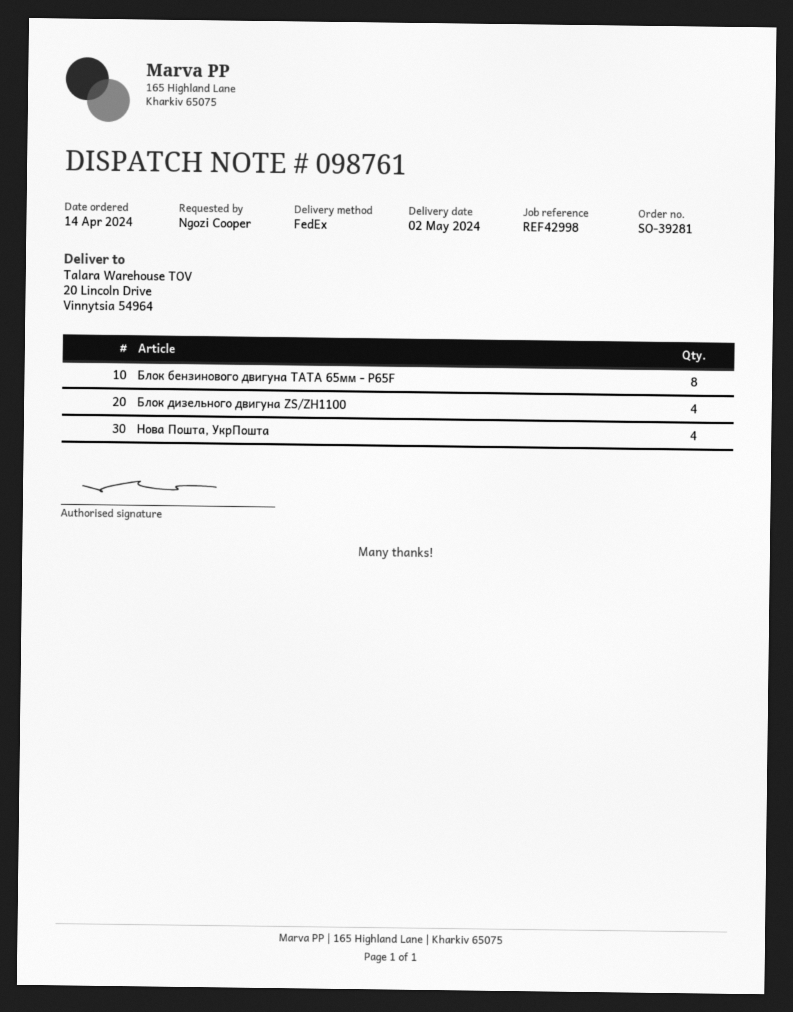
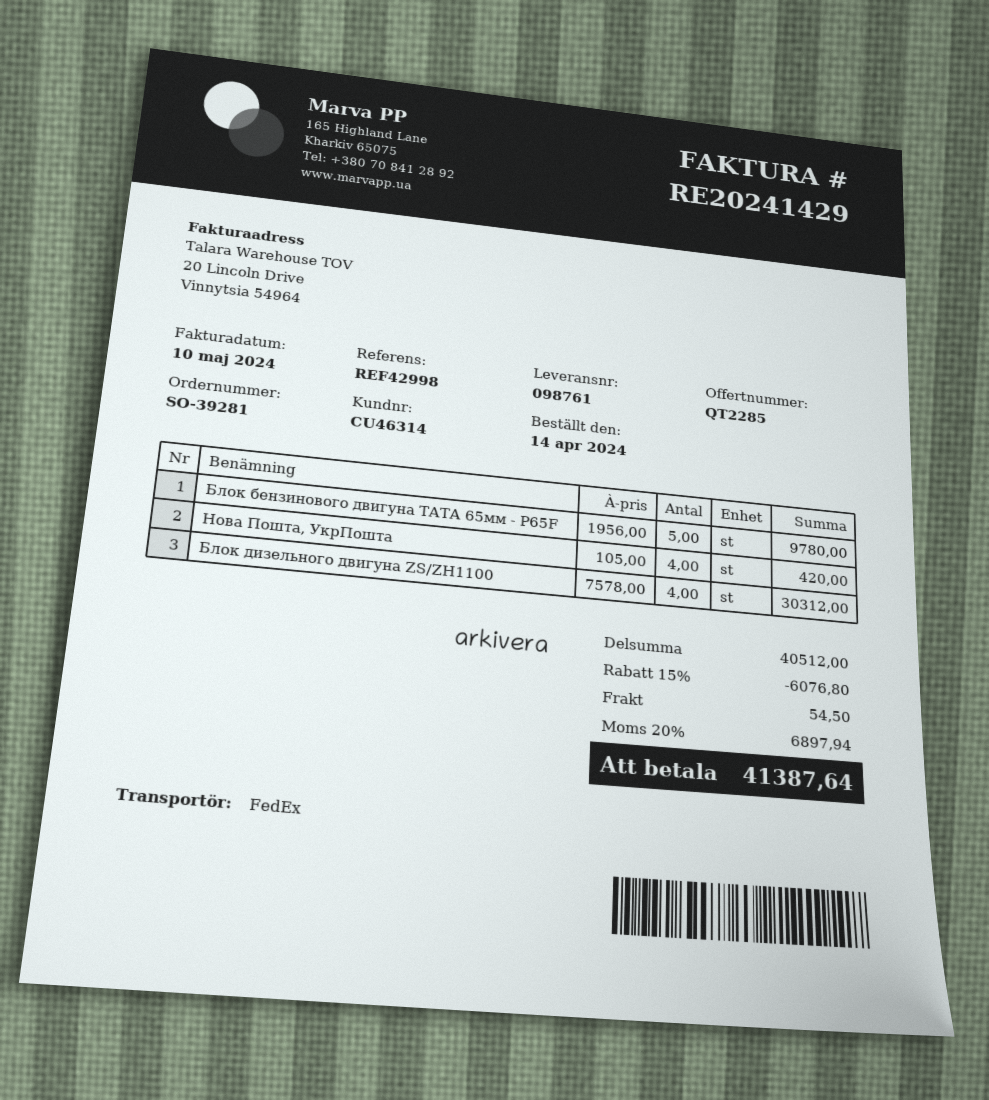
Блок бензинового двигуна ТАТА 65мм - P65F: 8 -> 5

